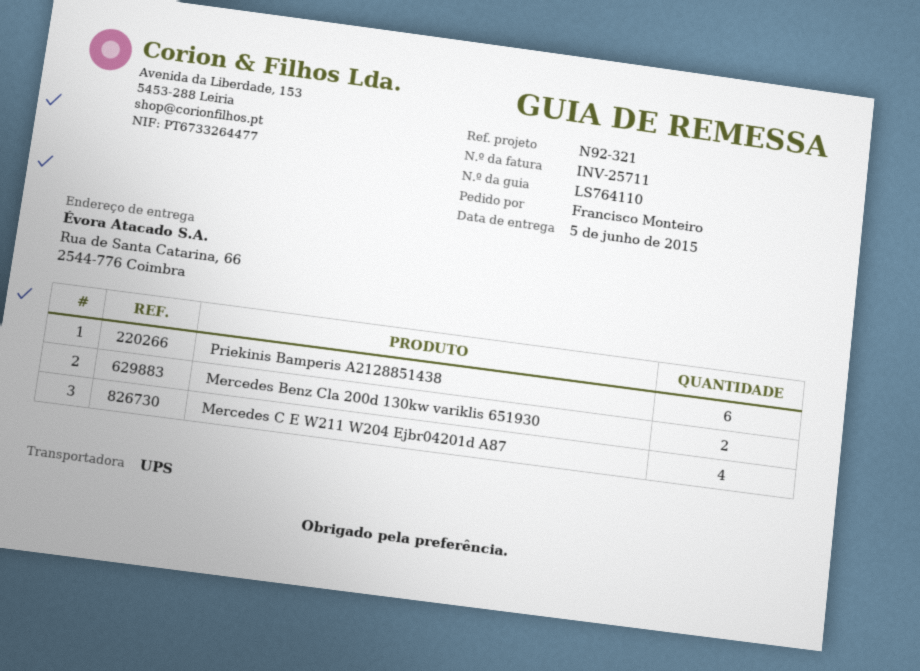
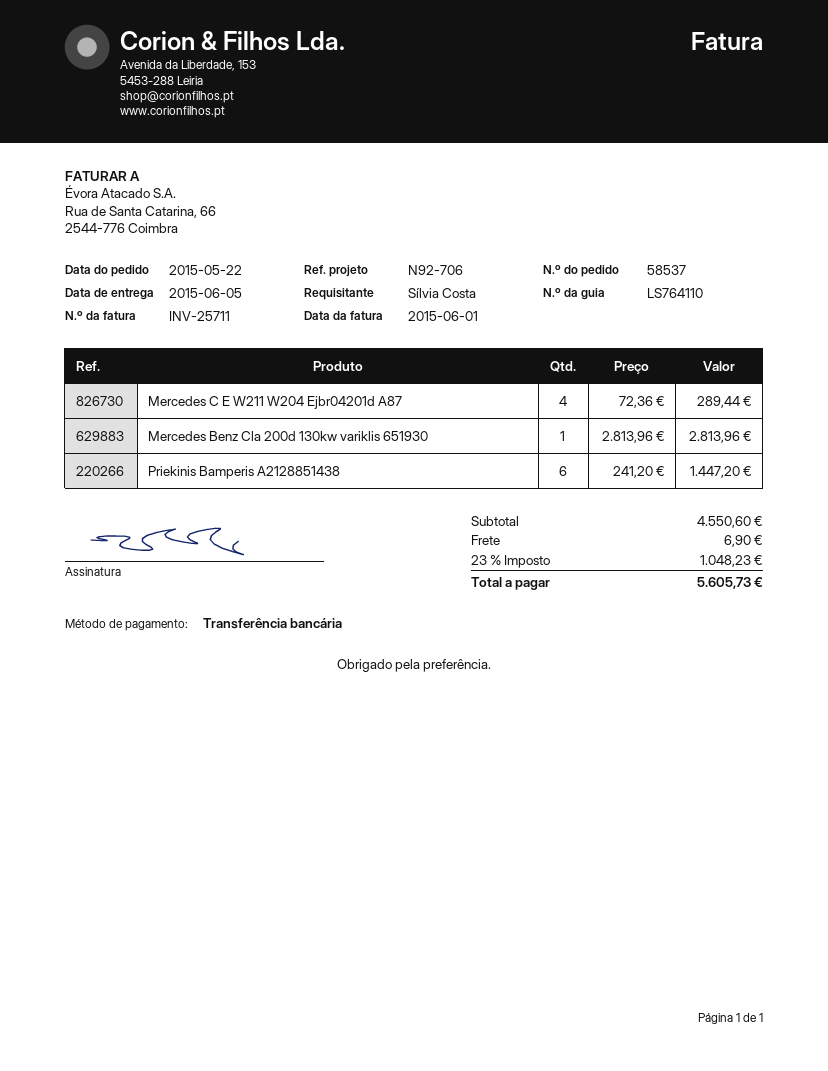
reference: N92-321 -> N92-706
ordered by: Francisco Monteiro -> Sílvia Costa
Mercedes Benz Cla 200d 130kw variklis 651930: 2 -> 1

